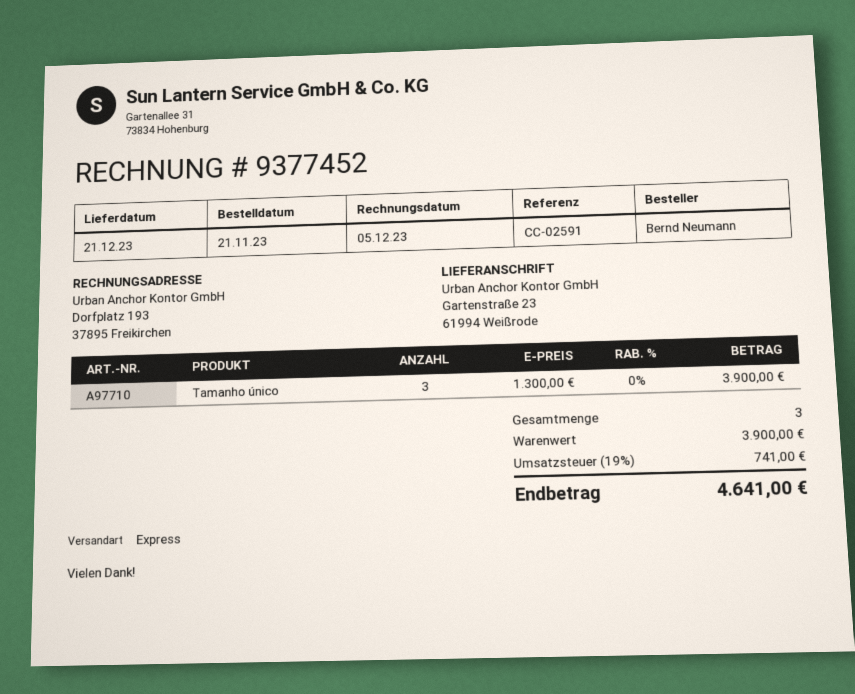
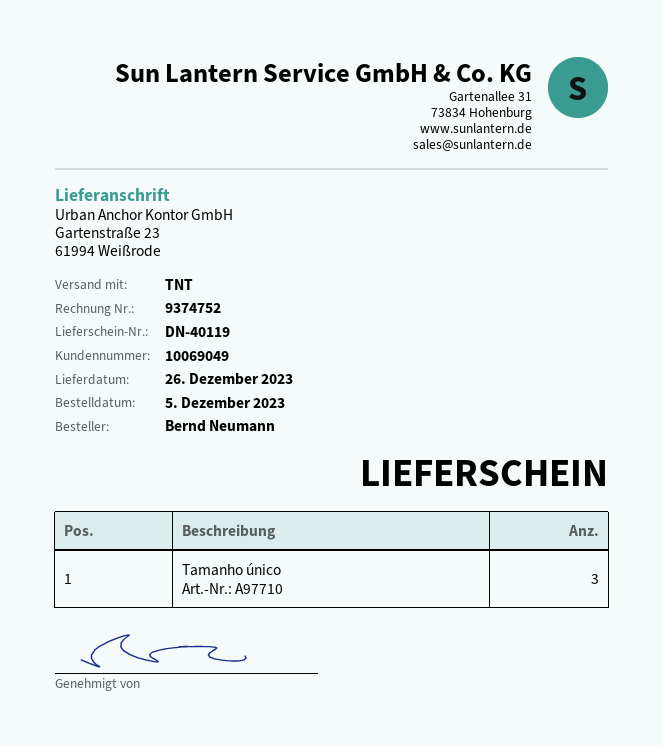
order date: 2023-11-21 -> 2023-12-05
delivery date: 2023-12-21 -> 2023-12-26
invoice number: 9377452 -> 9374752
shipping method: express -> TNT

